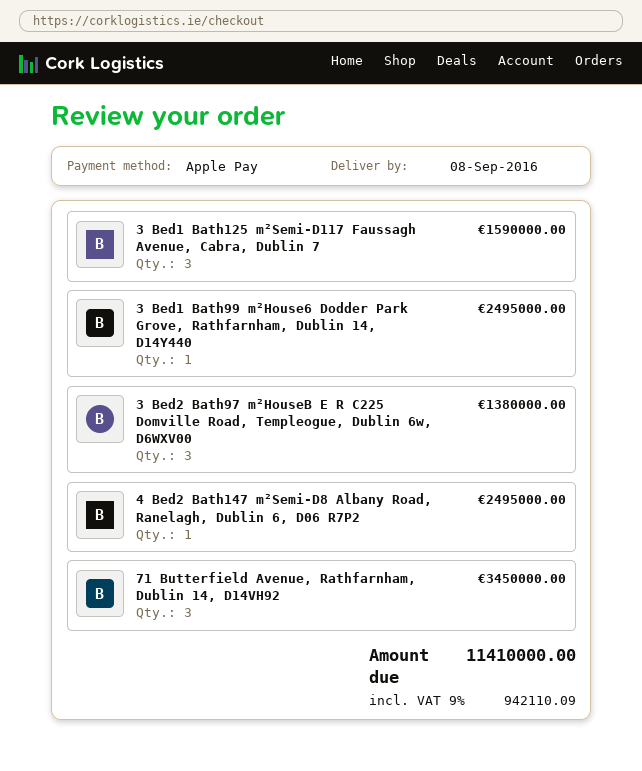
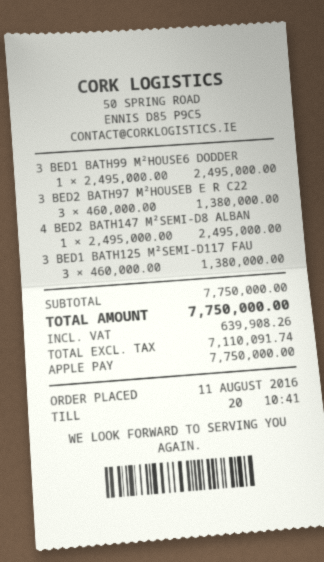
3 Bed1 Bath125 m²Semi-D117 Faussagh Avenue, Cabra, Dublin 7: 3 for 1590000.00 -> 3 for 1380000.00
71 Butterfield Avenue, Rathfarnham, Dublin 14, D14VH92: 3 for 3450000.00 -> none
tax: 942110.09 -> 639908.26
total: 11410000.00 -> 7750000.00

